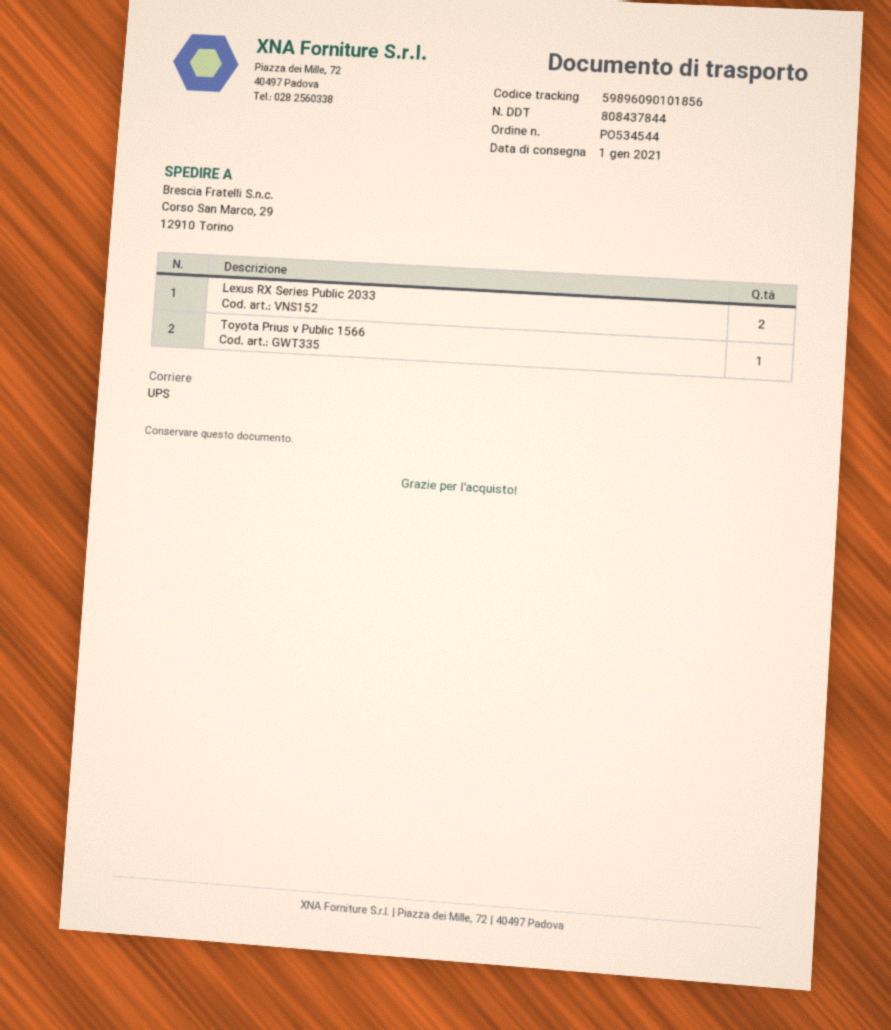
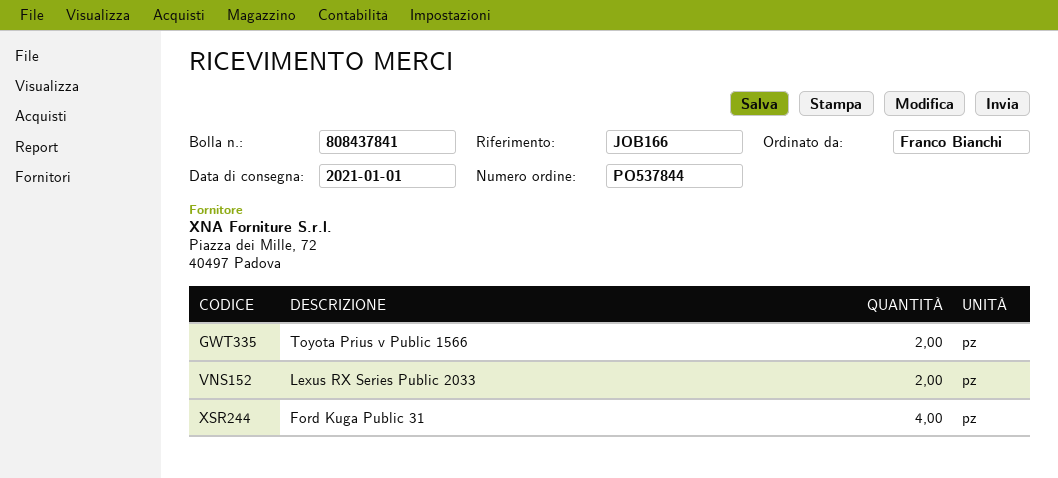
order number: PO534544 -> PO537844
delivery note number: 808437844 -> 808437841
Toyota Prius v Public 1566: 1 -> 2
Ford Kuga Public 31: none -> 4

